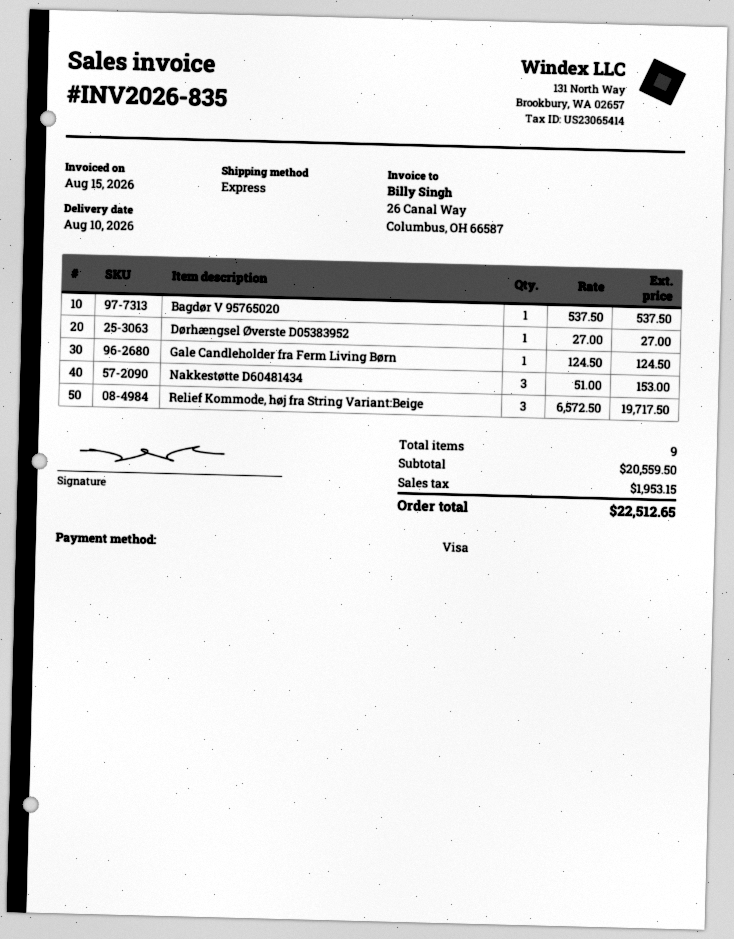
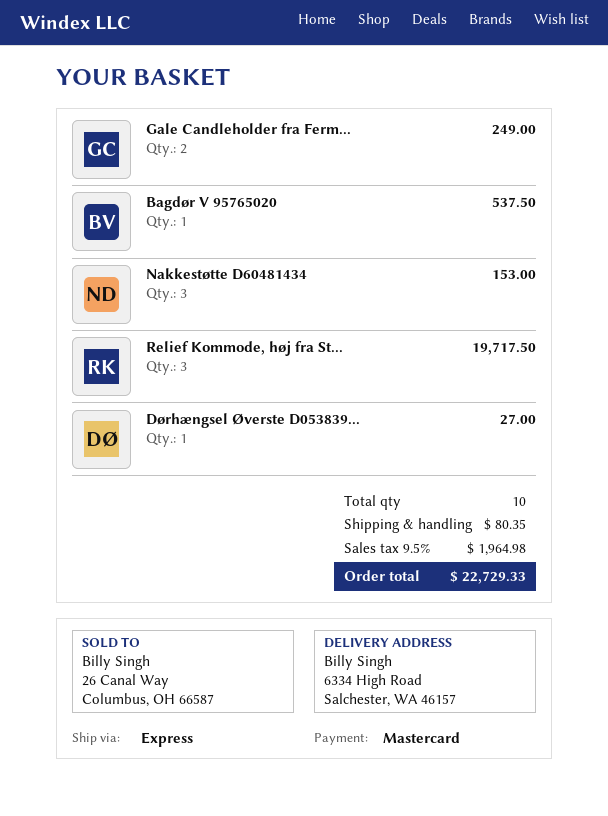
payment method: Visa -> Mastercard
Gale Candleholder fra Ferm Living Børn: 1 for 124.50 -> 2 for 249.00
total quantity: 9 -> 10
shipping: none -> 80.35
tax: 1953.15 -> 1964.98
total: 22512.65 -> 22729.33

